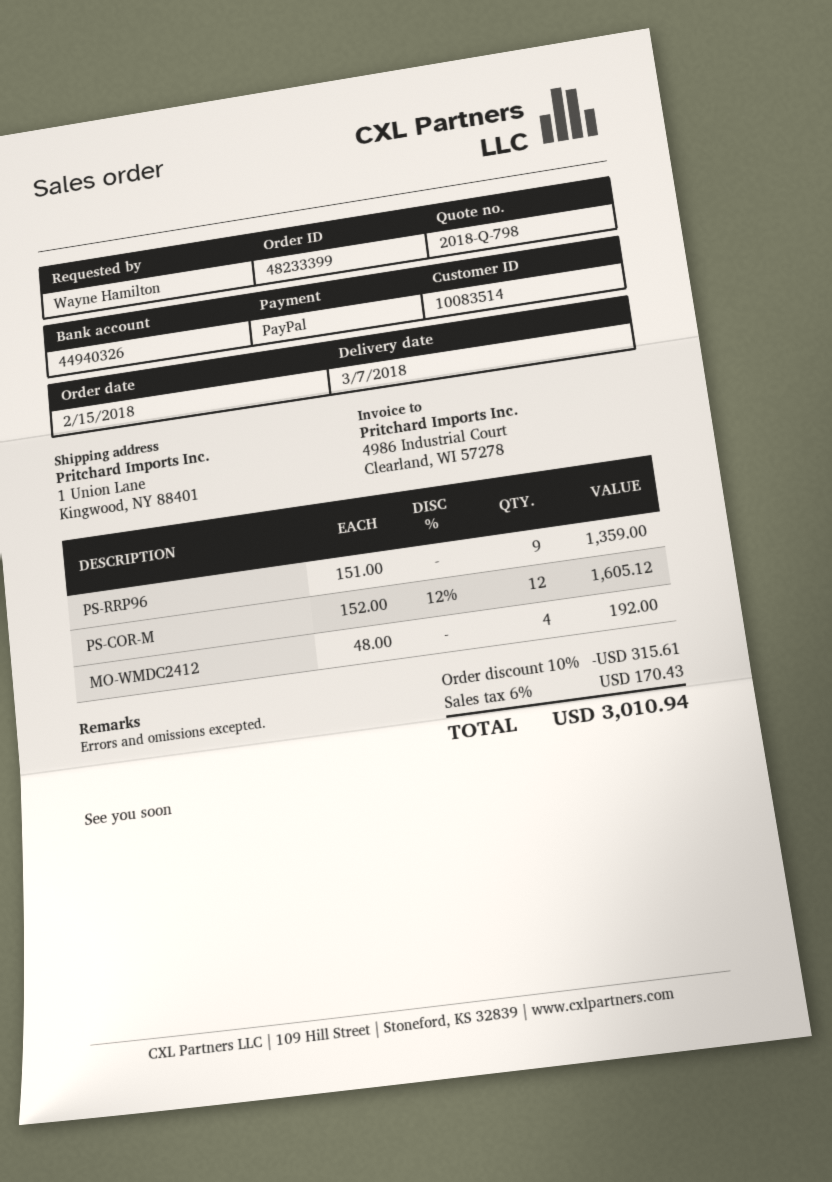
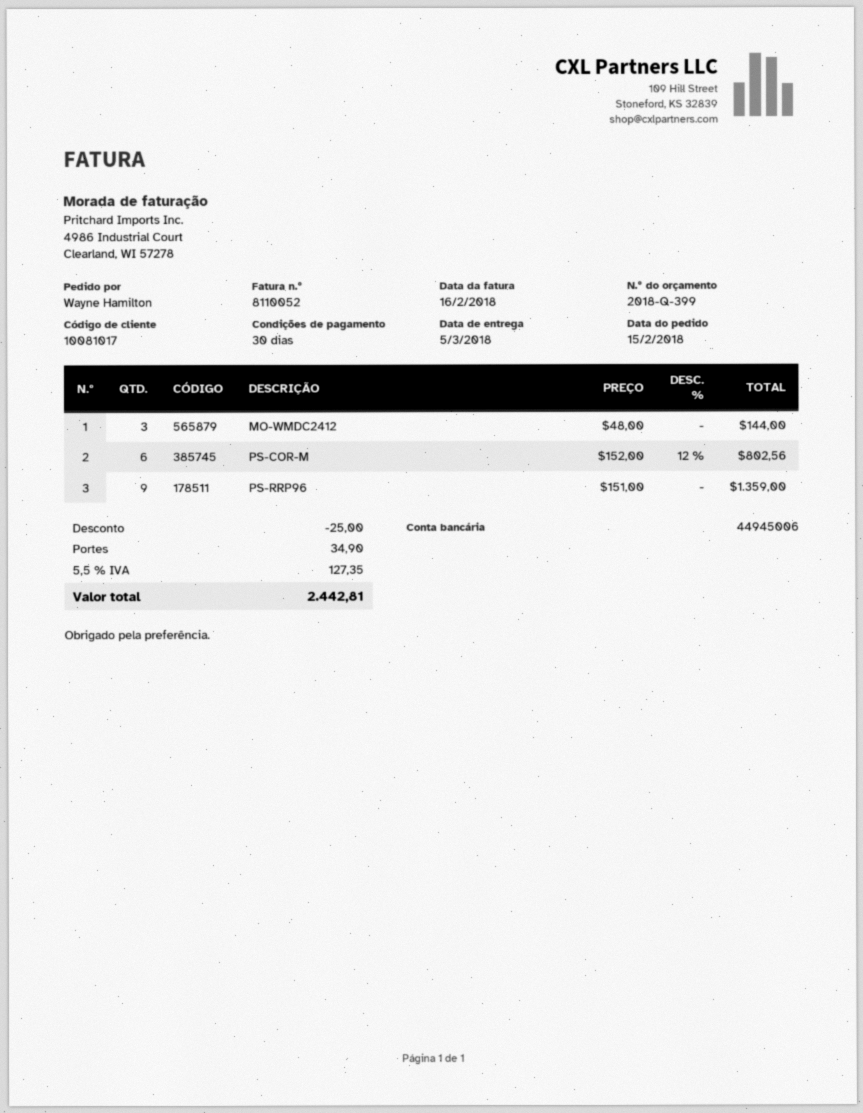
quote number: 2018-Q-798 -> 2018-Q-399
delivery date: 2018-03-07 -> 2018-03-05
customer number: 10083514 -> 10081017
bank account: 44940326 -> 44945006
PS-COR-M: 12 x 152.00 - 12% = 1605.12 -> 6 x 152.00 - 12% = 802.56
MO-WMDC2412: 4 x 48.00 = 192.00 -> 3 x 48.00 = 144.00
discount: 315.61 -> 25.00
shipping: none -> 34.90
tax: 6% = 170.43 -> 5.5% = 127.35
total: 3010.94 -> 2442.81

